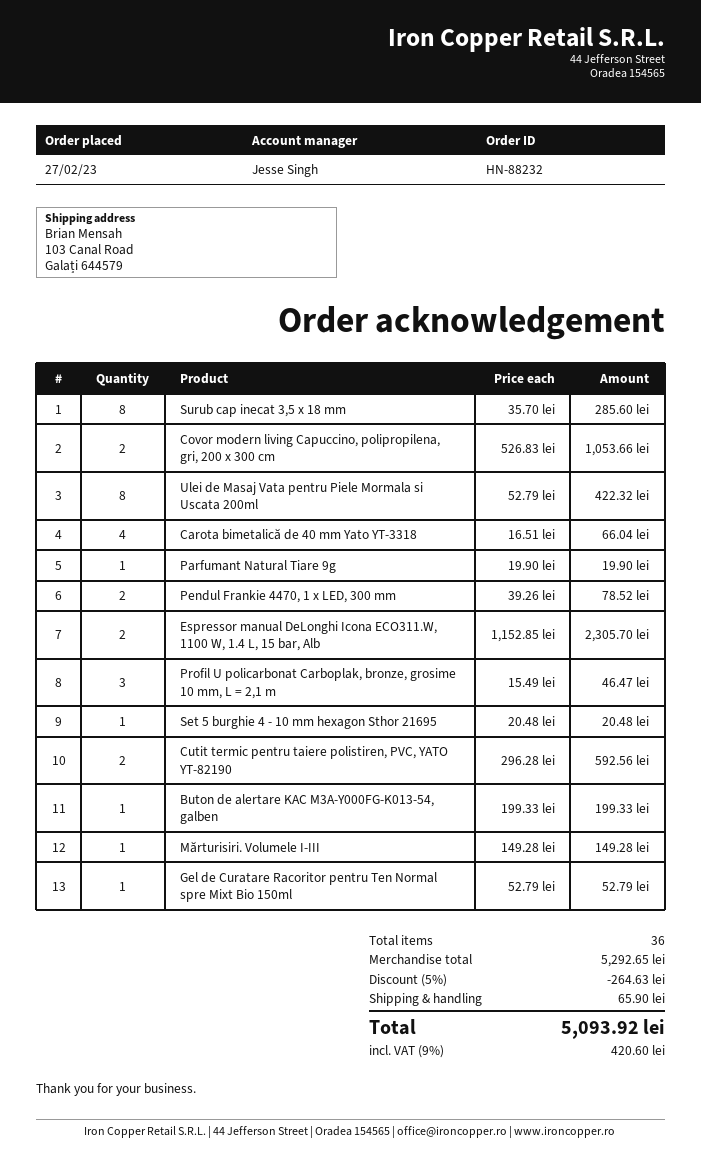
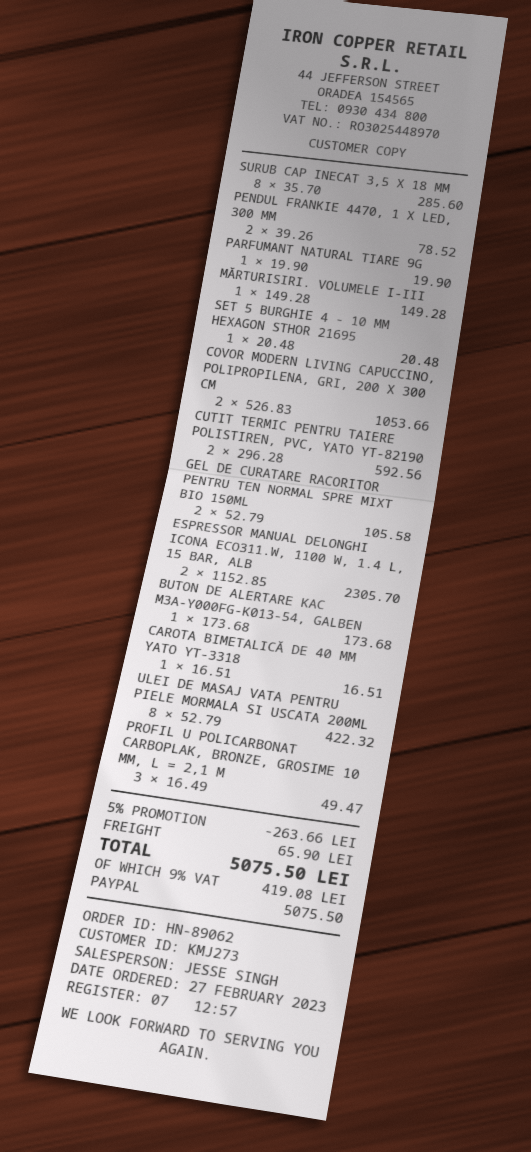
order number: HN-88232 -> HN-89062
Carota bimetalică de 40 mm Yato YT-3318: 4 x 16.51 = 66.04 -> 1 x 16.51 = 16.51
Profil U policarbonat Carboplak, bronze, grosime 10 mm, L = 2,1 m: 3 x 15.49 = 46.47 -> 3 x 16.49 = 49.47
Buton de alertare KAC M3A-Y000FG-K013-54, galben: 1 x 199.33 = 199.33 -> 1 x 173.68 = 173.68
Gel de Curatare Racoritor pentru Ten Normal spre Mixt Bio 150ml: 1 x 52.79 = 52.79 -> 2 x 52.79 = 105.58
discount: 5% = 264.63 -> 5% = 263.66
tax: 9% = 420.60 -> 9% = 419.08
total: 5093.92 -> 5075.50

